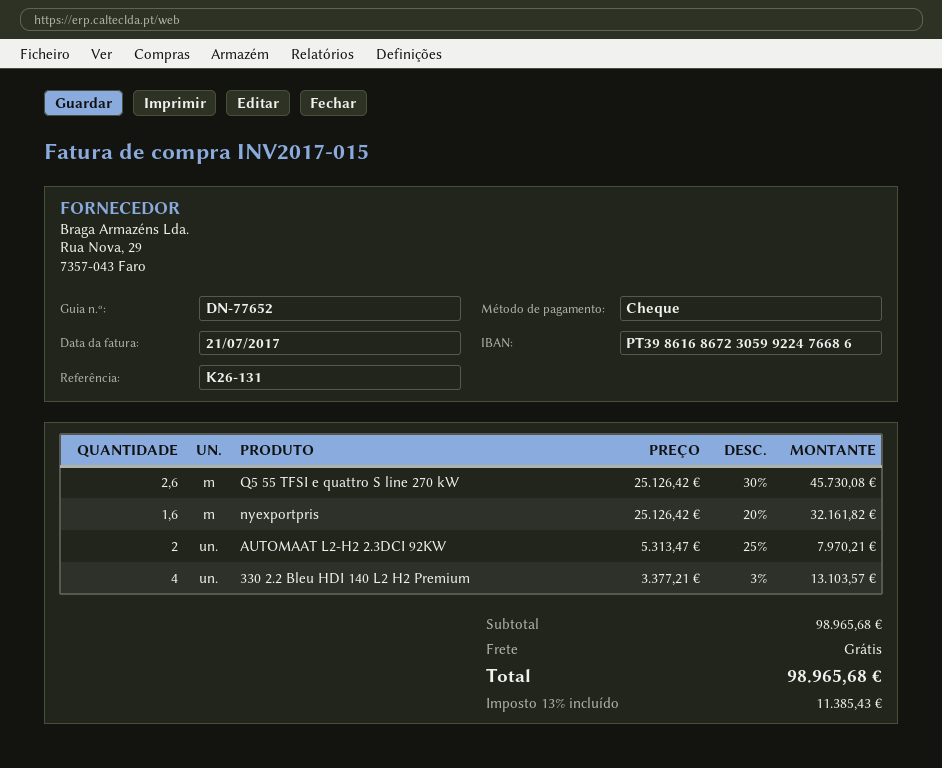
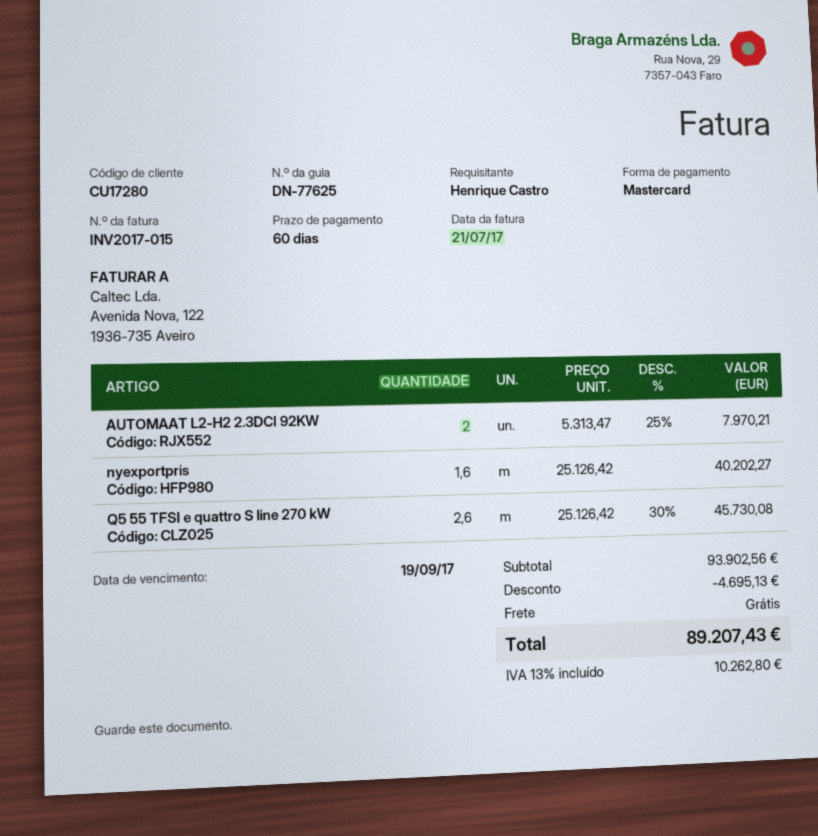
delivery note number: DN-77652 -> DN-77625
payment method: cheque -> Mastercard
nyexportpris: 1.6 x 25126.42 - 20% = 32161.82 -> 1.6 x 25126.42 = 40202.27
330 2.2 Bleu HDI 140 L2 H2 Premium: 4 x 3377.21 - 3% = 13103.57 -> none
subtotal: 98965.68 -> 93902.56
discount: none -> 4695.13
tax: 13% = 11385.43 -> 13% = 10262.80
total: 98965.68 -> 89207.43

